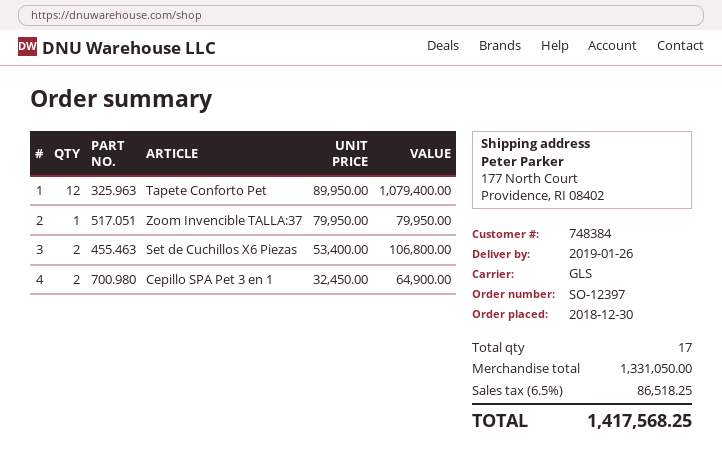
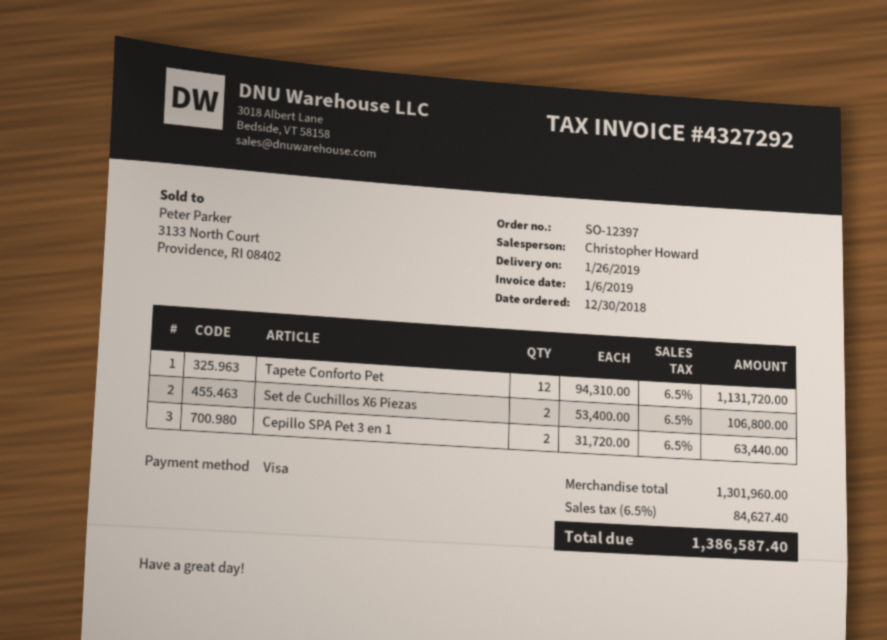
Tapete Conforto Pet: 12 x 89950.00 = 1079400.00 -> 12 x 94310.00 = 1131720.00
Zoom Invencible TALLA:37: 1 x 79950.00 = 79950.00 -> none
Cepillo SPA Pet 3 en 1: 2 x 32450.00 = 64900.00 -> 2 x 31720.00 = 63440.00
subtotal: 1331050.00 -> 1301960.00
tax: 6.5% = 86518.25 -> 6.5% = 84627.40
total: 1417568.25 -> 1386587.40

